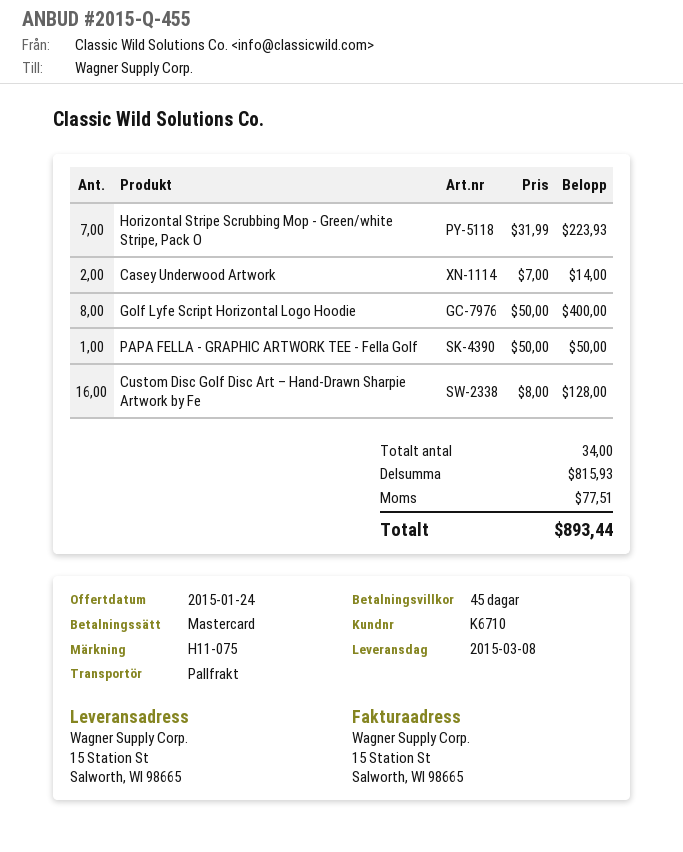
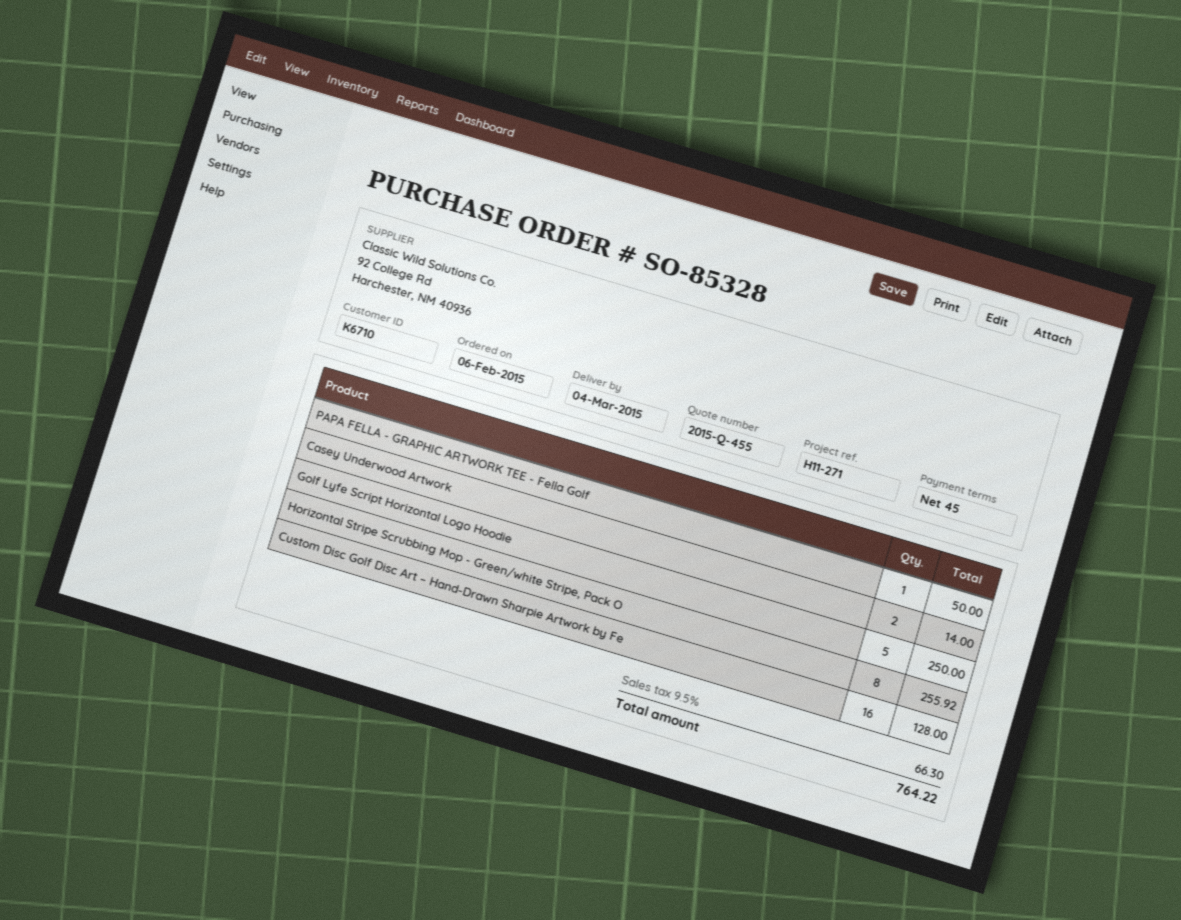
delivery date: 2015-03-08 -> 2015-03-04
reference: H11-075 -> H11-271
Horizontal Stripe Scrubbing Mop - Green/white Stripe, Pack O: 7 for 223.93 -> 8 for 255.92
Golf Lyfe Script Horizontal Logo Hoodie: 8 for 400.00 -> 5 for 250.00
tax: 77.51 -> 66.30
total: 893.44 -> 764.22

